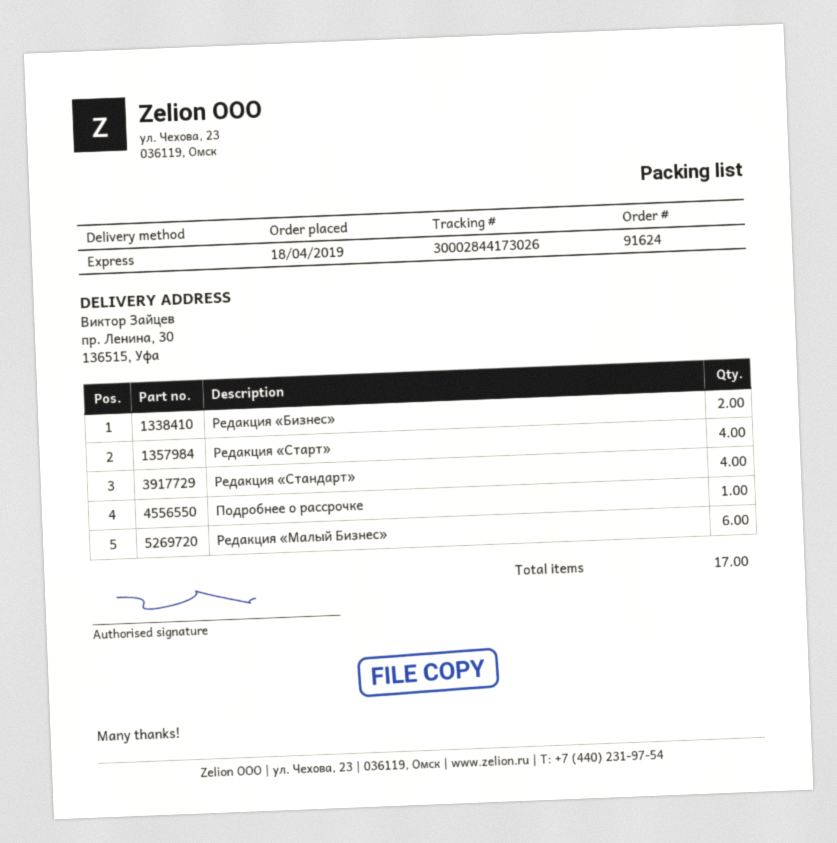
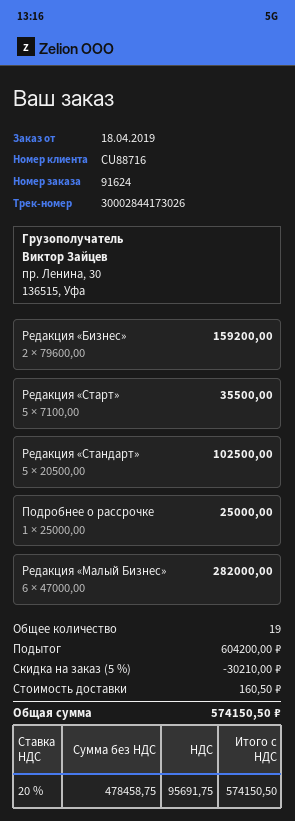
Редакция «Старт»: 4 -> 5
Редакция «Стандарт»: 4 -> 5
total quantity: 17 -> 19

